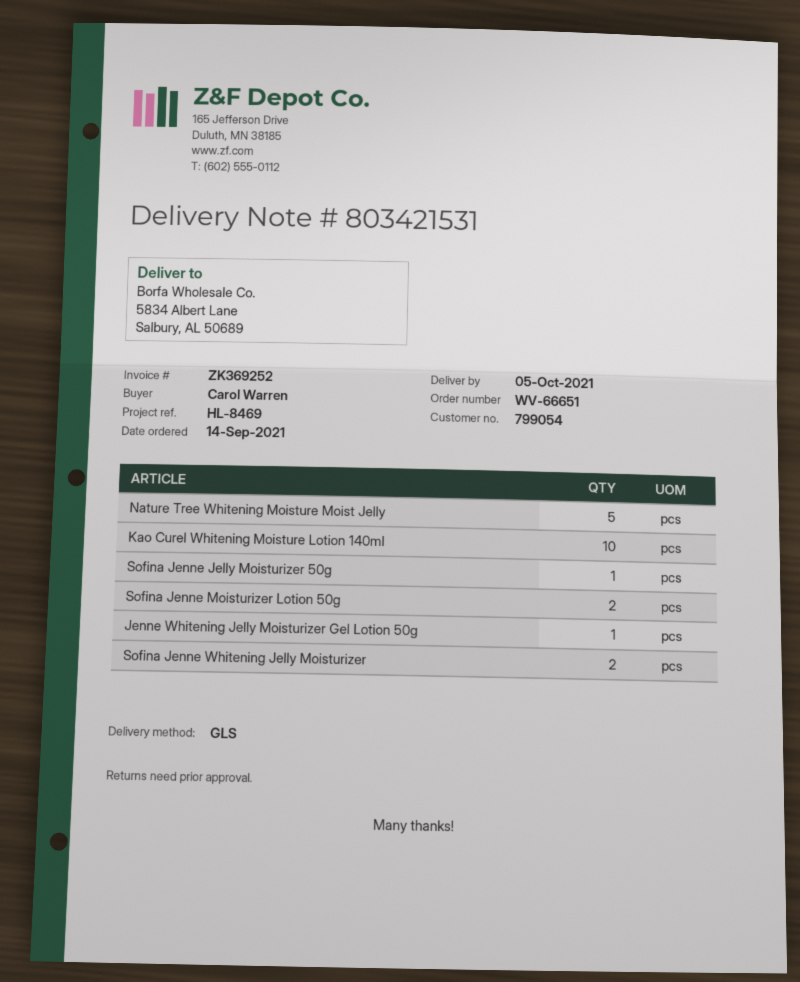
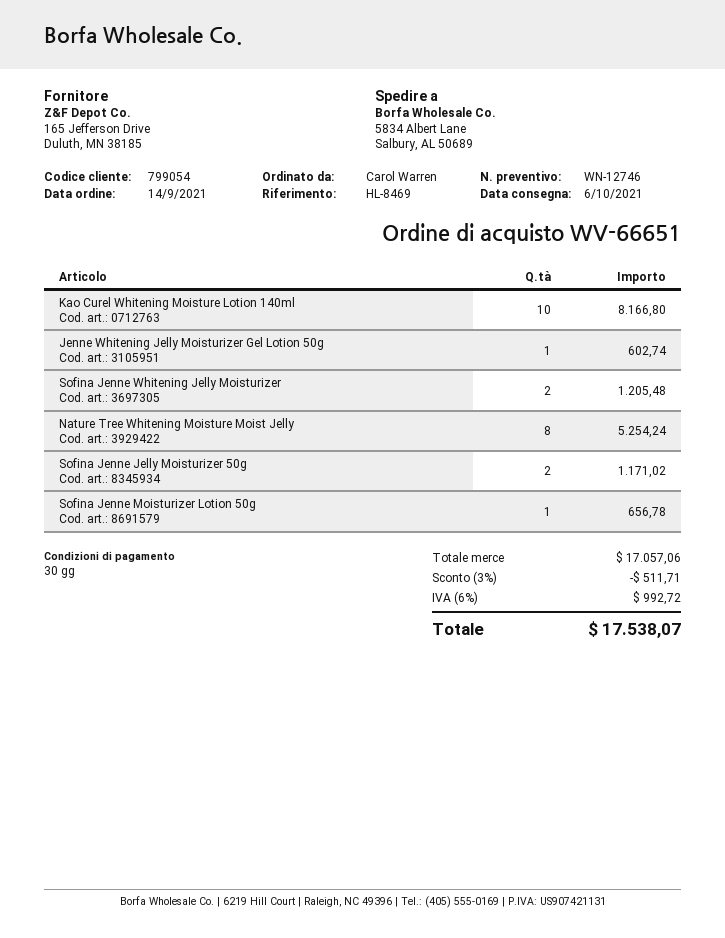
delivery date: 2021-10-05 -> 2021-10-06
Nature Tree Whitening Moisture Moist Jelly: 5 -> 8
Sofina Jenne Jelly Moisturizer 50g: 1 -> 2
Sofina Jenne Moisturizer Lotion 50g: 2 -> 1

